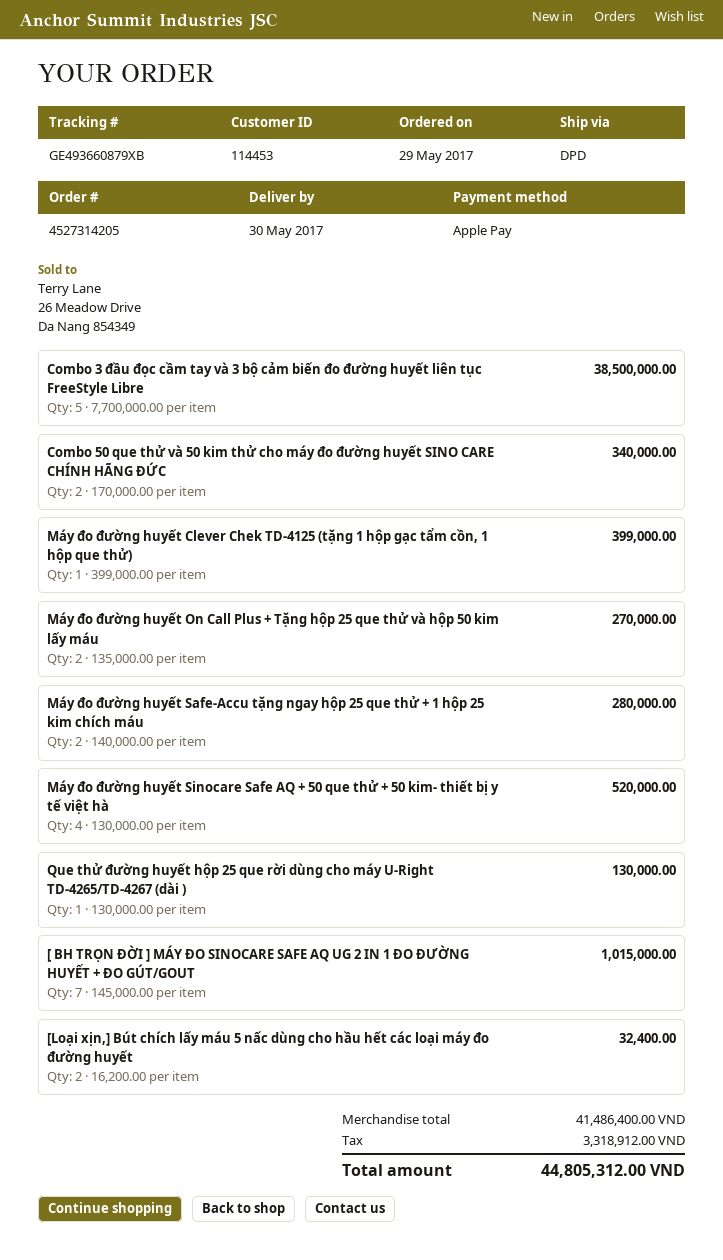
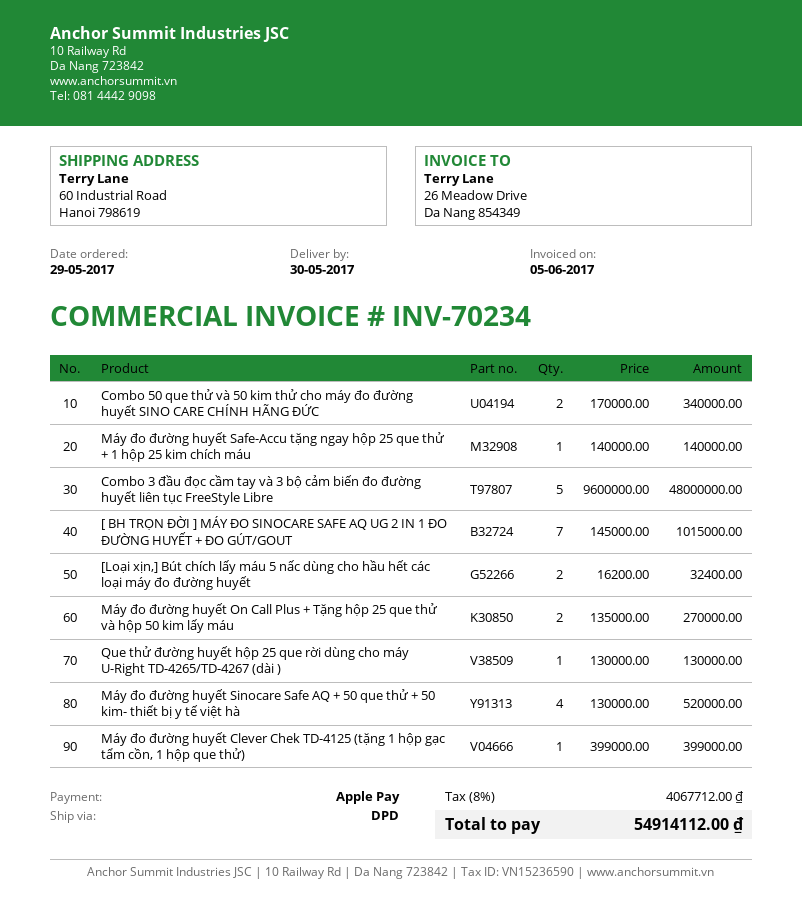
Combo 3 đầu đọc cầm tay và 3 bộ cảm biến đo đường huyết liên tục FreeStyle Libre: 5 x 7700000.00 = 38500000.00 -> 5 x 9600000.00 = 48000000.00
Máy đo đường huyết Safe-Accu tặng ngay hộp 25 que thử + 1 hộp 25 kim chích máu: 2 x 140000.00 = 280000.00 -> 1 x 140000.00 = 140000.00
tax: 3318912.00 -> 4067712.00
total: 44805312.00 -> 54914112.00

